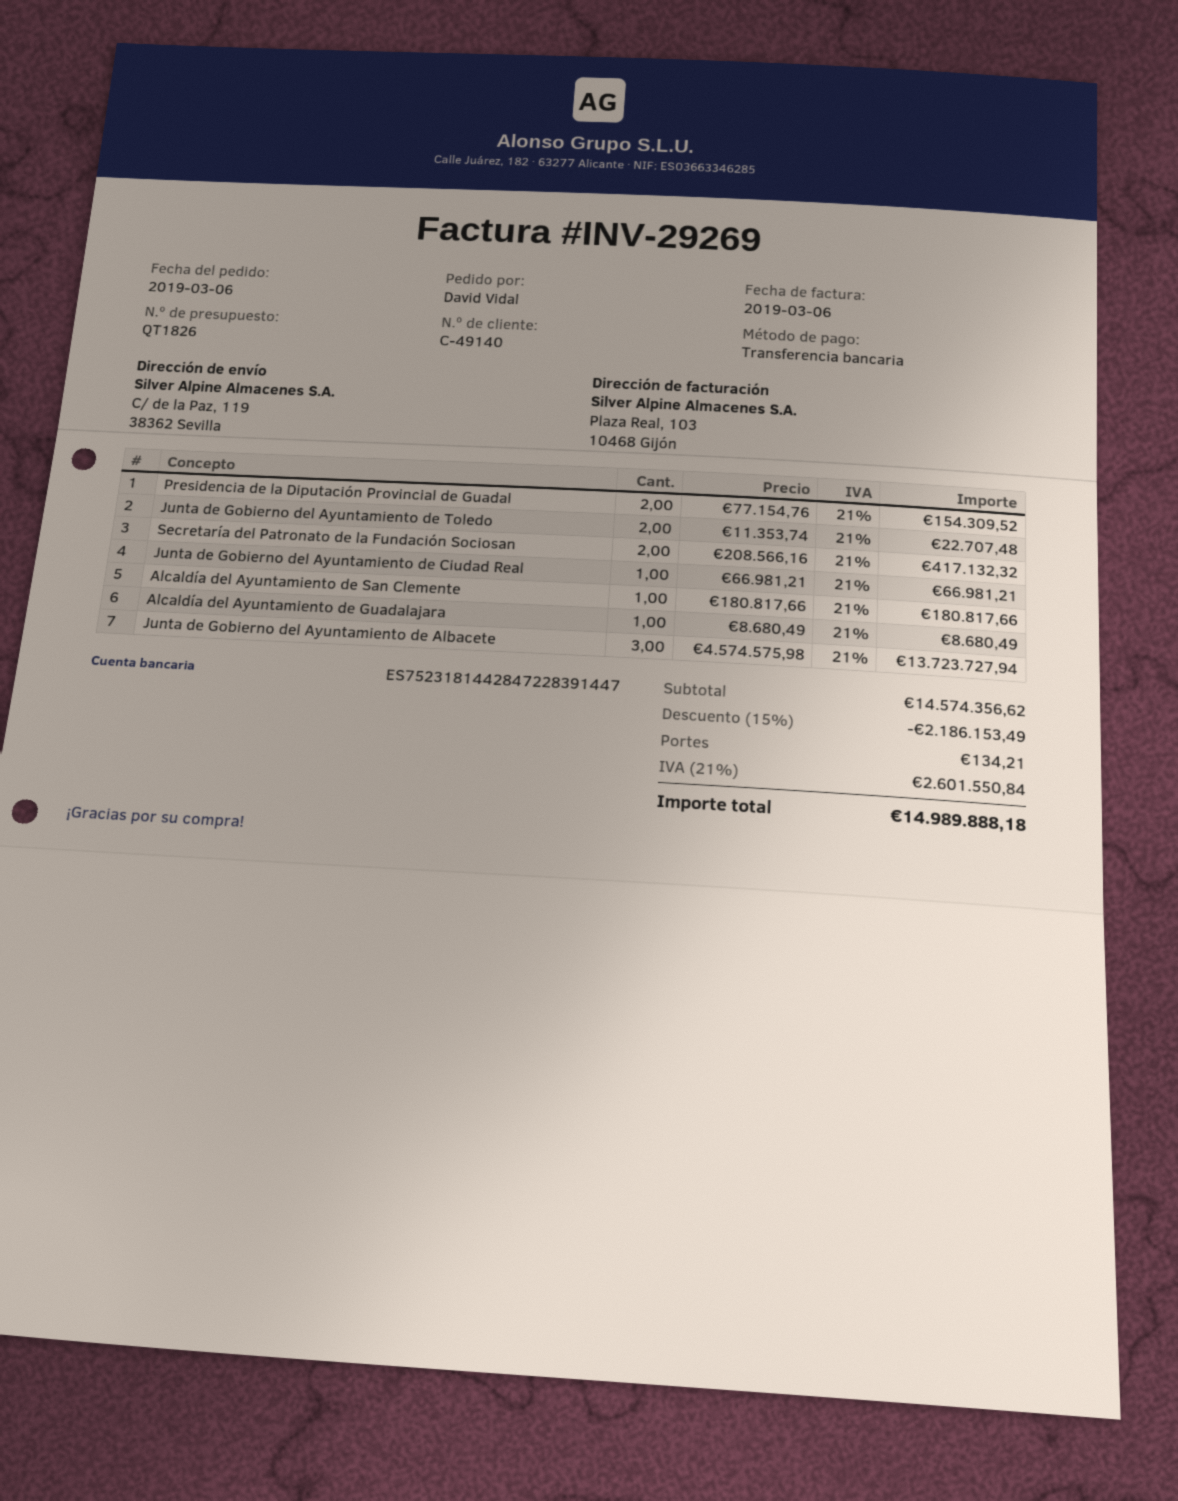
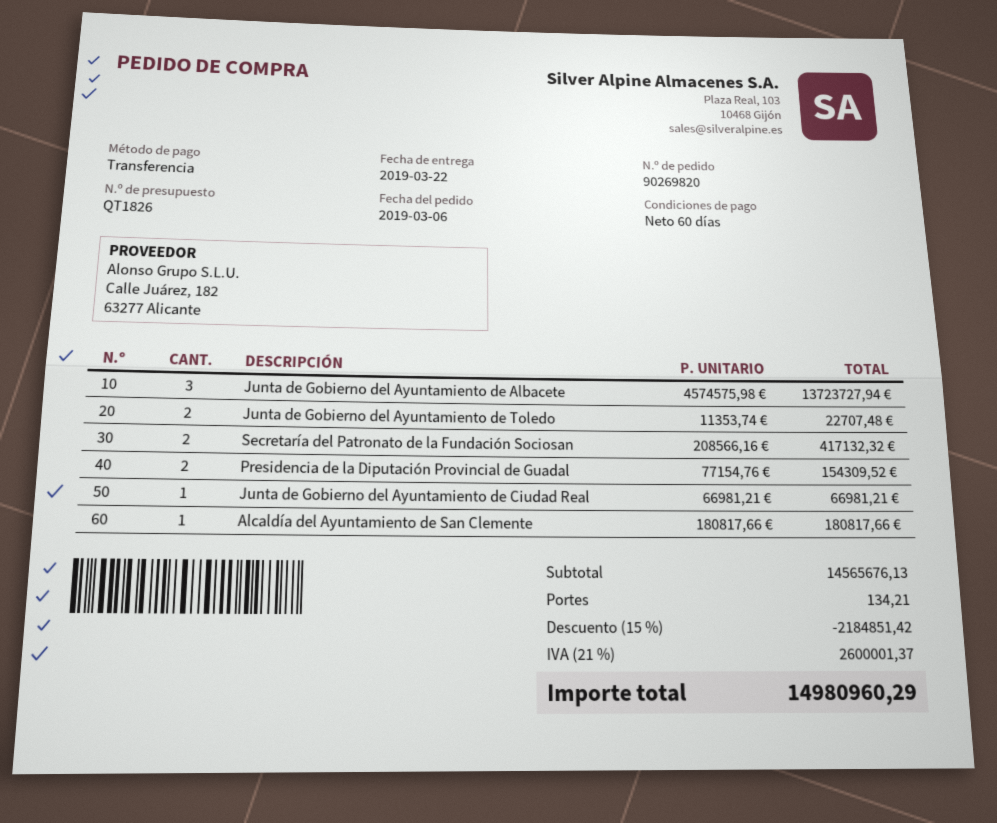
Alcaldía del Ayuntamiento de Guadalajara: 1 x 8680.49 = 8680.49 -> none
subtotal: 14574356.62 -> 14565676.13
discount: 15% = 2186153.49 -> 15% = 2184851.42
tax: 21% = 2601550.84 -> 21% = 2600001.37
total: 14989888.18 -> 14980960.29

